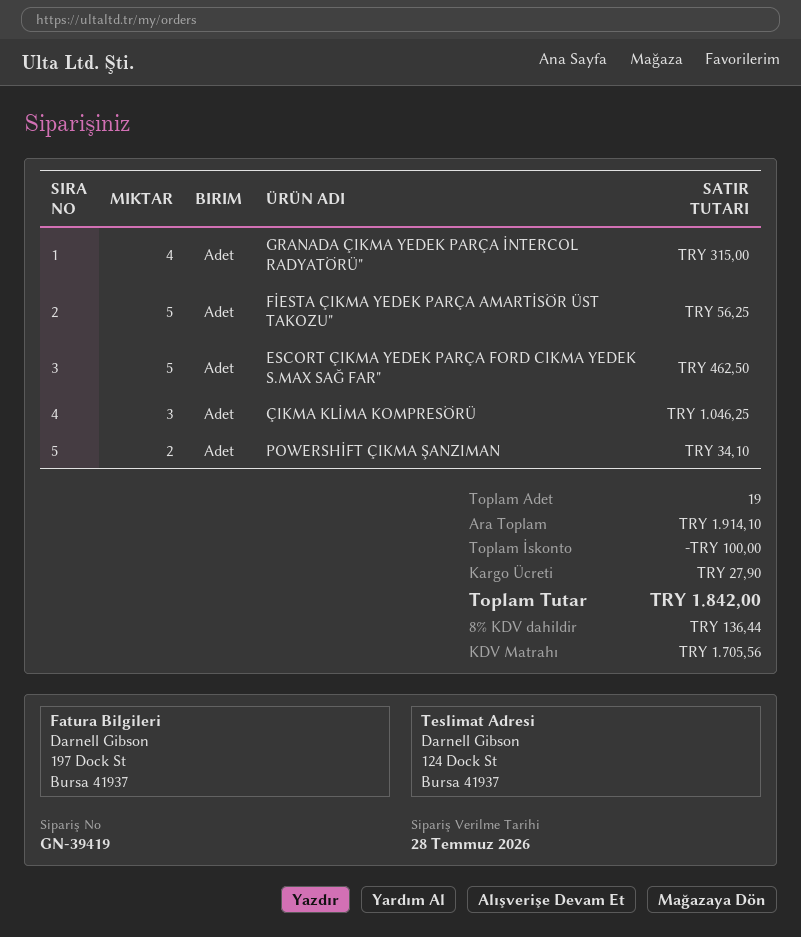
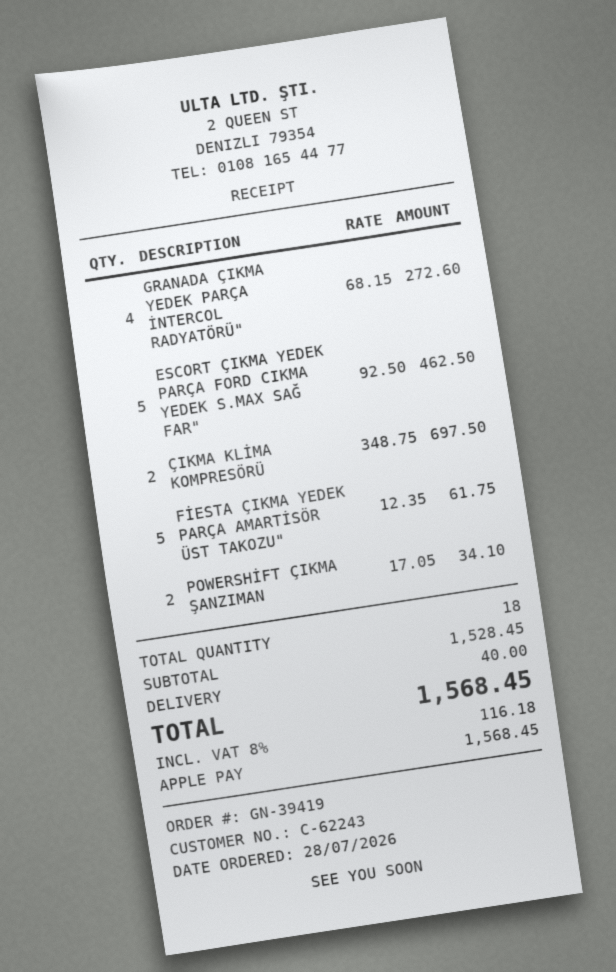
GRANADA ÇIKMA YEDEK PARÇA İNTERCOL RADYATÖRÜ": 4 for 315.00 -> 4 for 272.60
FİESTA ÇIKMA YEDEK PARÇA AMARTİSÖR ÜST TAKOZU": 5 for 56.25 -> 5 for 61.75
ÇIKMA KLİMA KOMPRESÖRÜ: 3 for 1046.25 -> 2 for 697.50
total quantity: 19 -> 18
subtotal: 1914.10 -> 1528.45
discount: 100.00 -> none
shipping: 27.90 -> 40.00
tax: 8% = 136.44 -> 8% = 116.18
total: 1842.00 -> 1568.45

